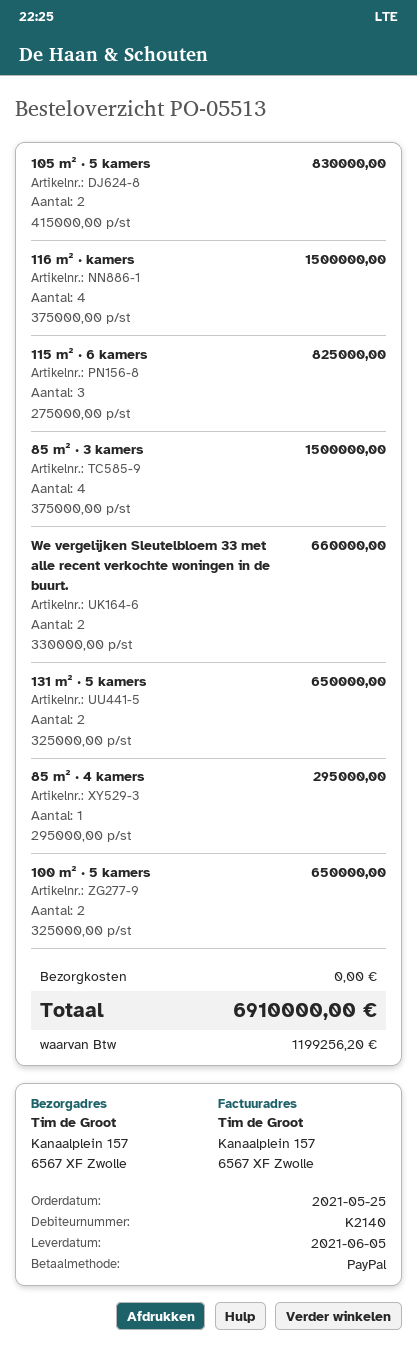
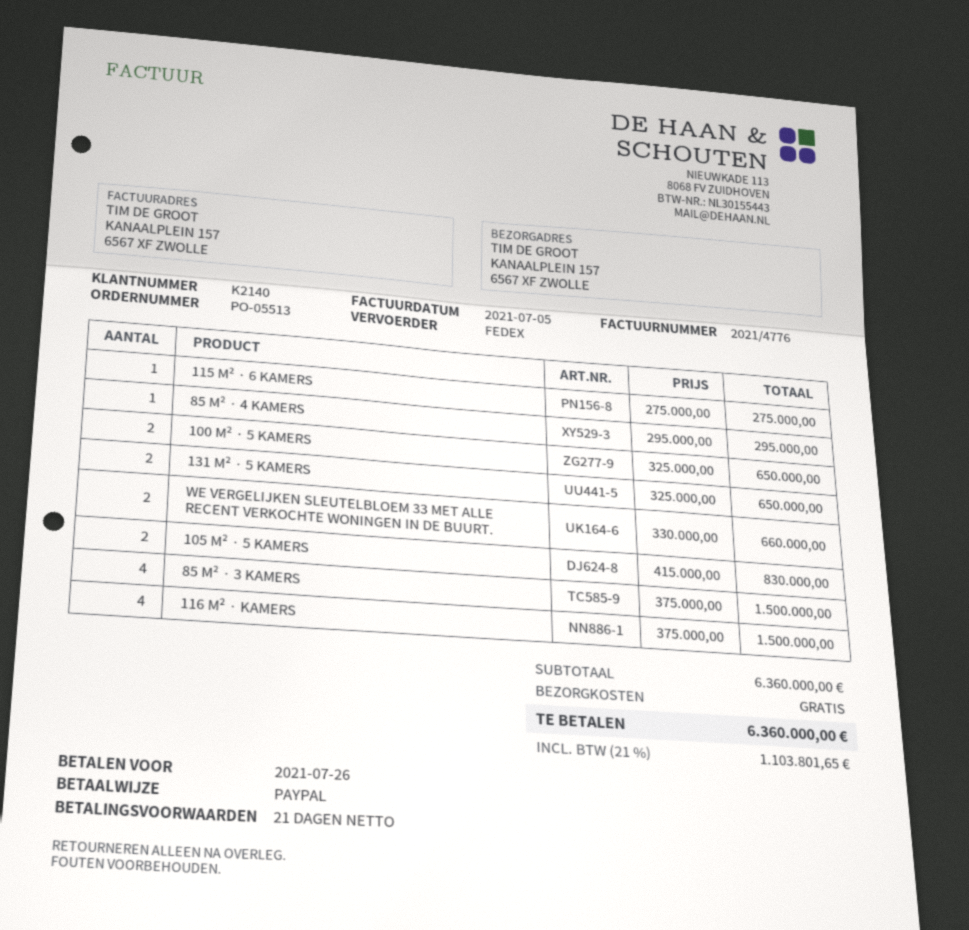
115 m² · 6 kamers: 3 x 275000.00 = 825000.00 -> 1 x 275000.00 = 275000.00
tax: 1199256.20 -> 1103801.65
total: 6910000.00 -> 6360000.00

